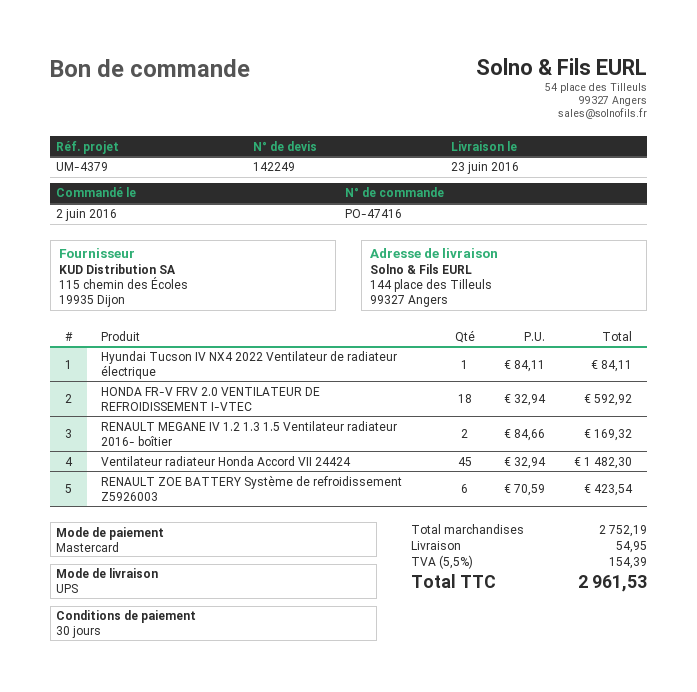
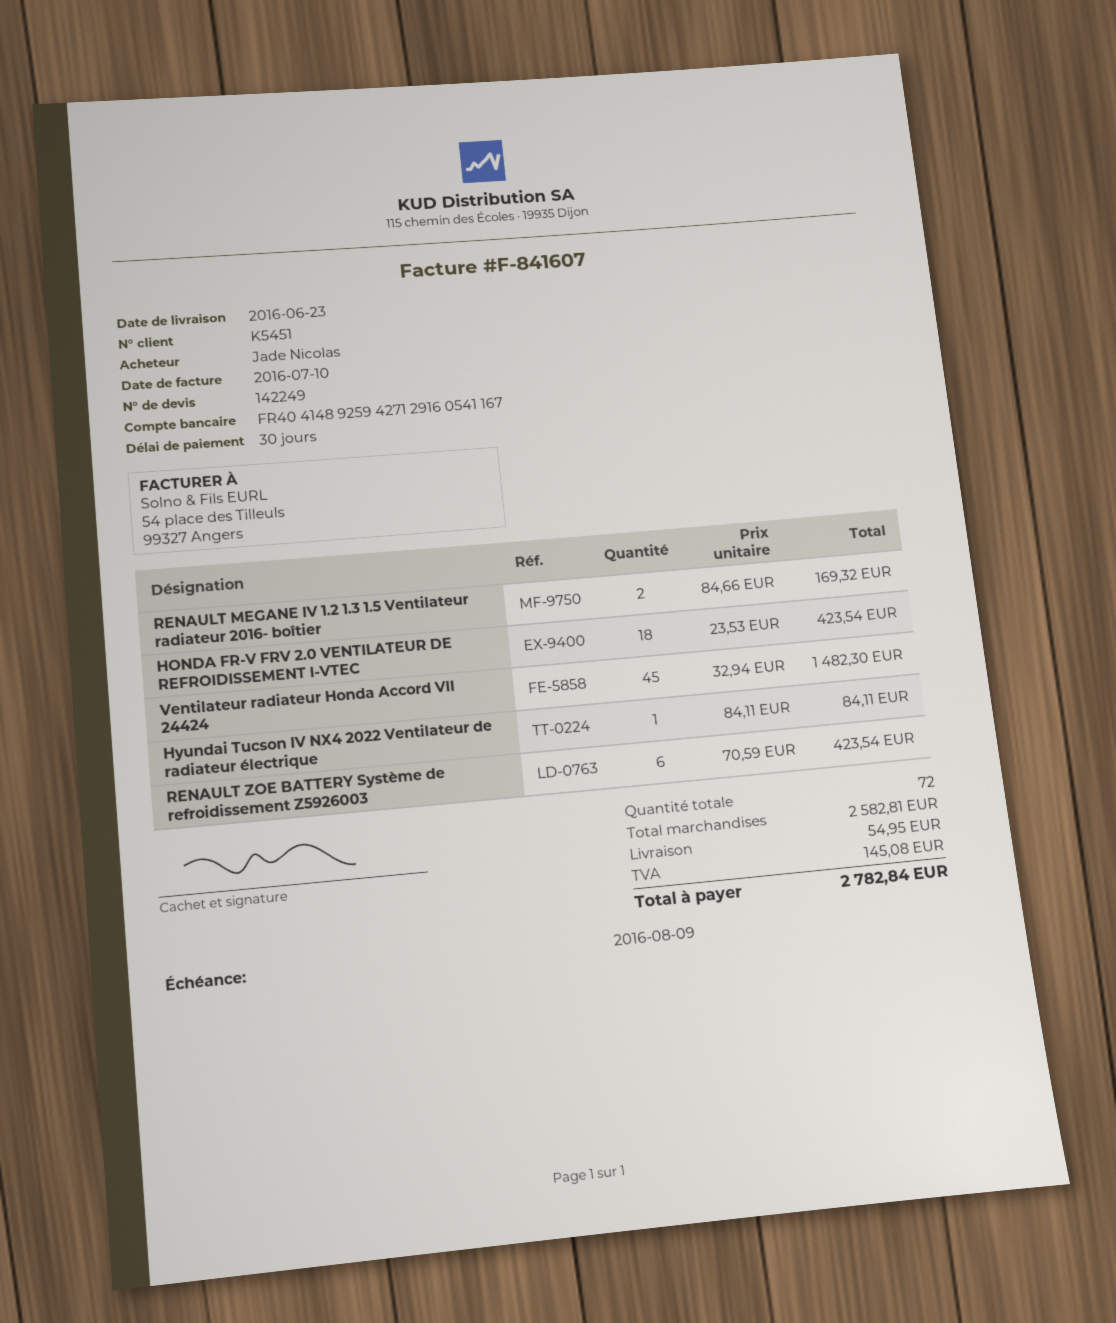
HONDA FR-V FRV 2.0 VENTILATEUR DE REFROIDISSEMENT I-VTEC: 18 x 32.94 = 592.92 -> 18 x 23.53 = 423.54
subtotal: 2752.19 -> 2582.81
tax: 154.39 -> 145.08
total: 2961.53 -> 2782.84

